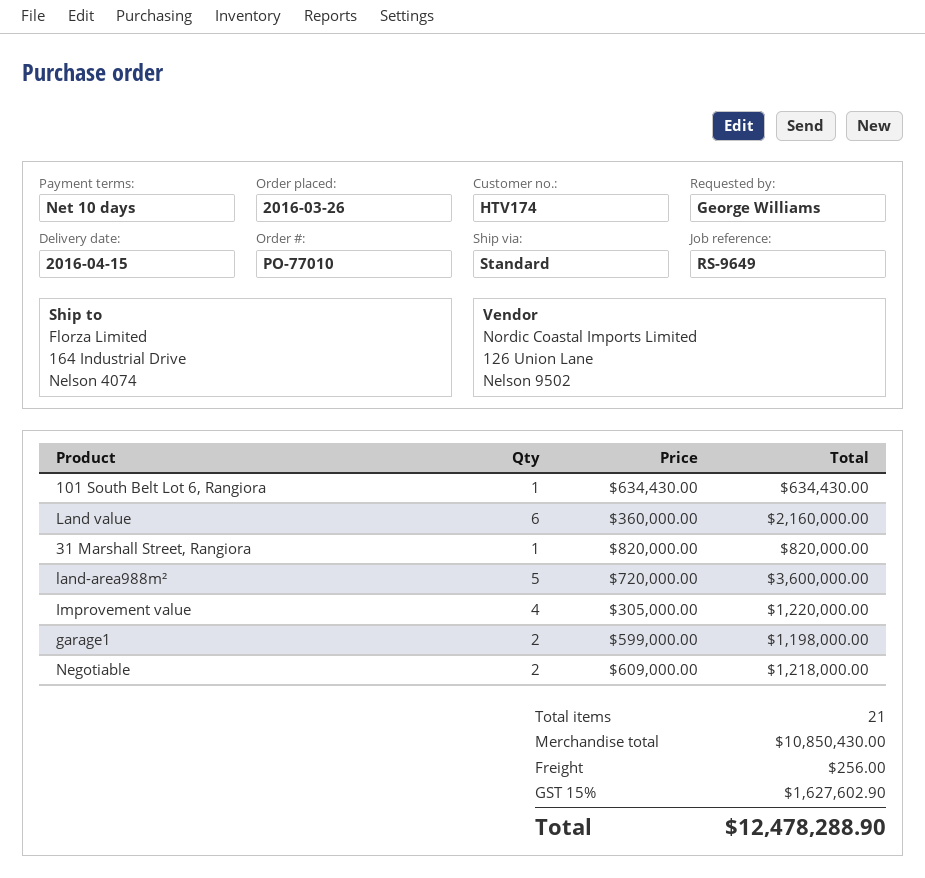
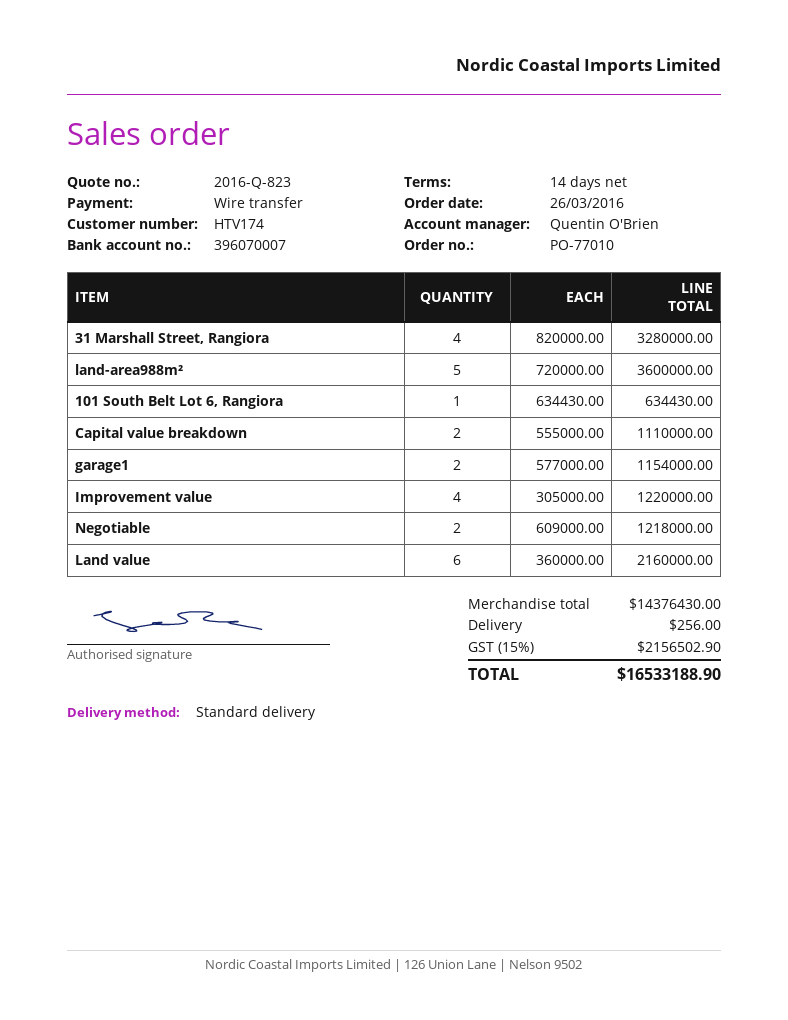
payment terms: 10 days -> 14 days
31 Marshall Street, Rangiora: 1 x 820000.00 = 820000.00 -> 4 x 820000.00 = 3280000.00
garage1: 2 x 599000.00 = 1198000.00 -> 2 x 577000.00 = 1154000.00
Capital value breakdown: none -> 2 x 555000.00 = 1110000.00
subtotal: 10850430.00 -> 14376430.00
tax: 15% = 1627602.90 -> 15% = 2156502.90
total: 12478288.90 -> 16533188.90

